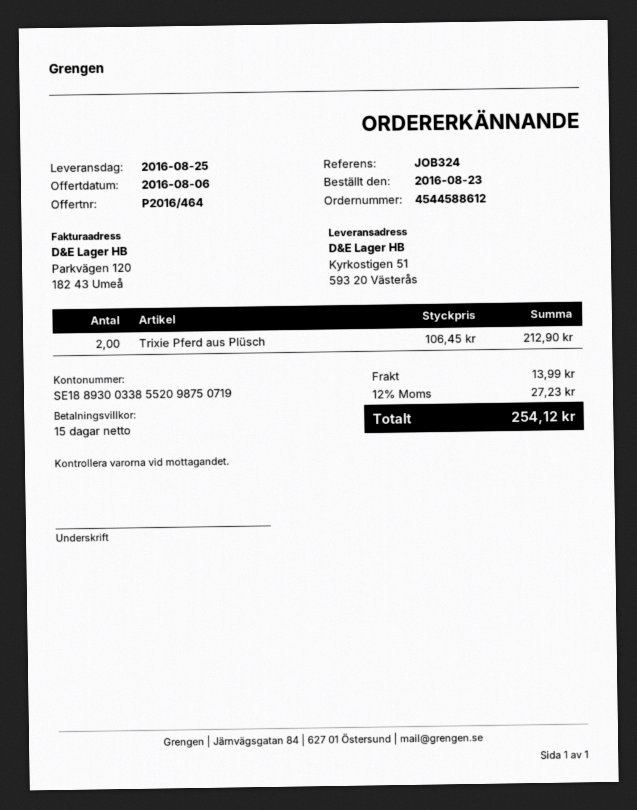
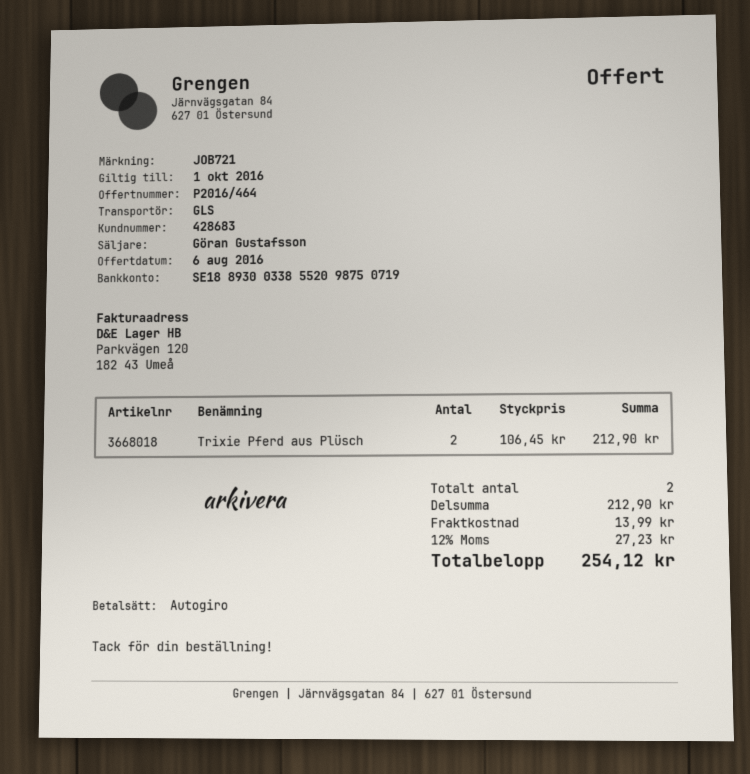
reference: JOB324 -> JOB721

